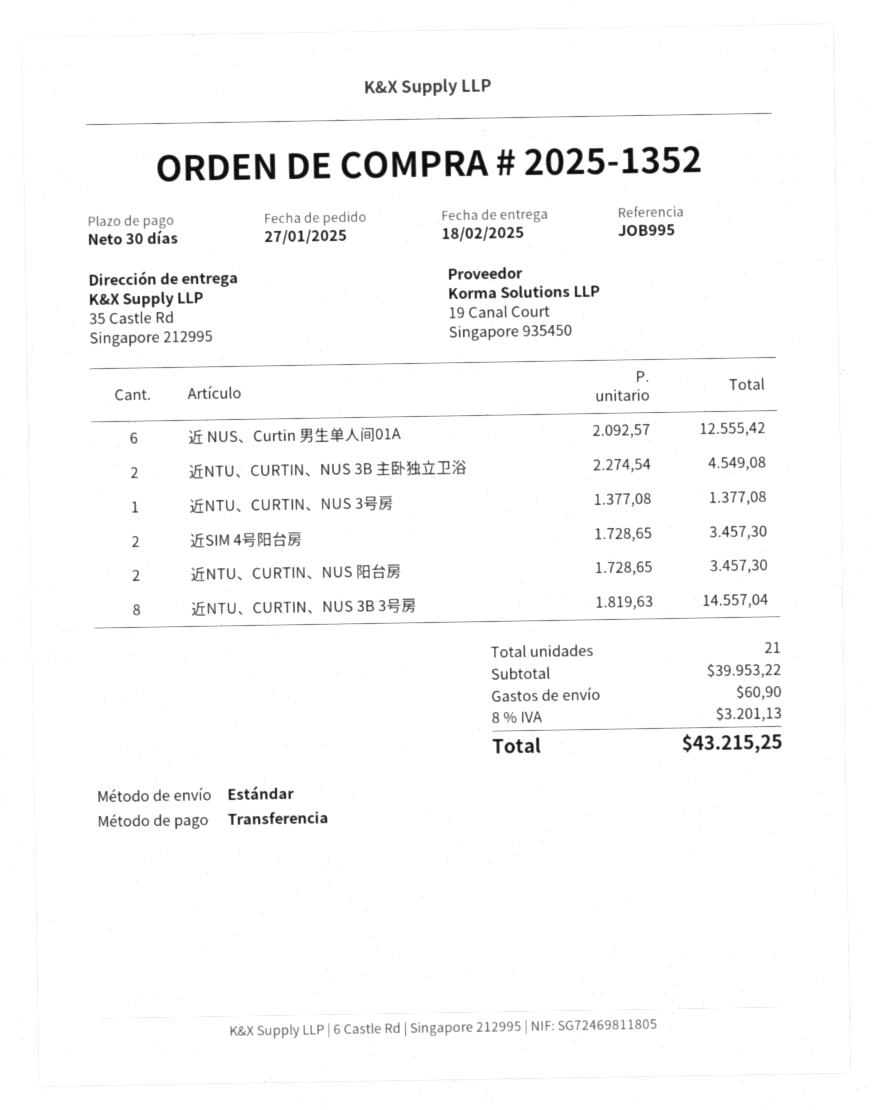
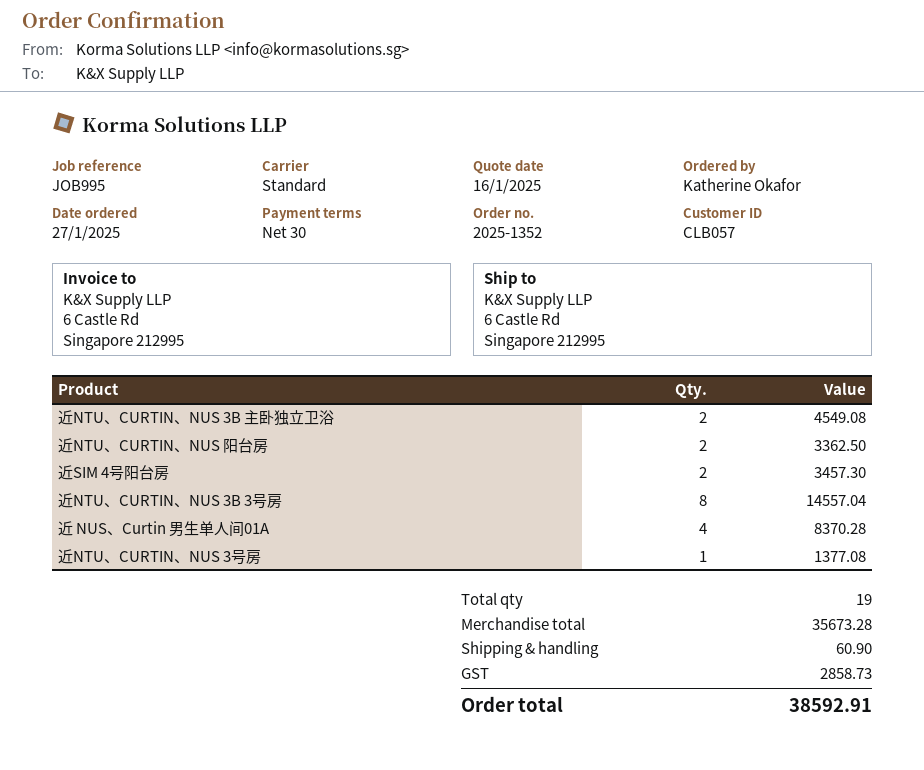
ship to: 35 Castle Rd, Singapore 212995 -> 6 Castle Rd, Singapore 212995
近 NUS、Curtin 男生单人间01A: 6 for 12555.42 -> 4 for 8370.28
近NTU、CURTIN、NUS 阳台房: 2 for 3457.30 -> 2 for 3362.50
total quantity: 21 -> 19
subtotal: 39953.22 -> 35673.28
tax: 3201.13 -> 2858.73
total: 43215.25 -> 38592.91

